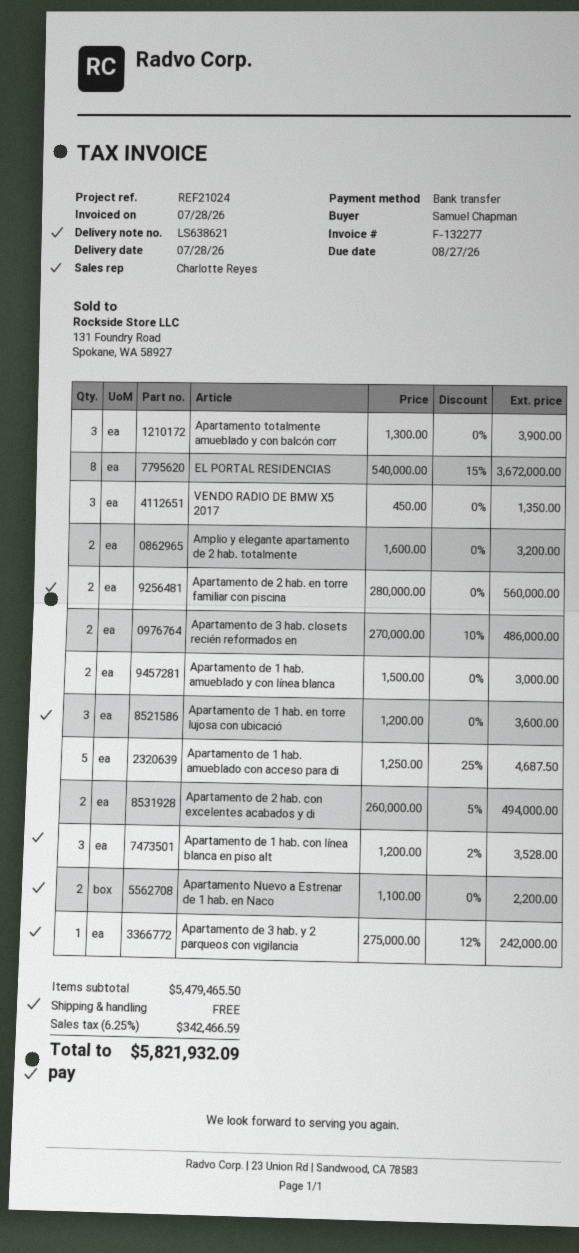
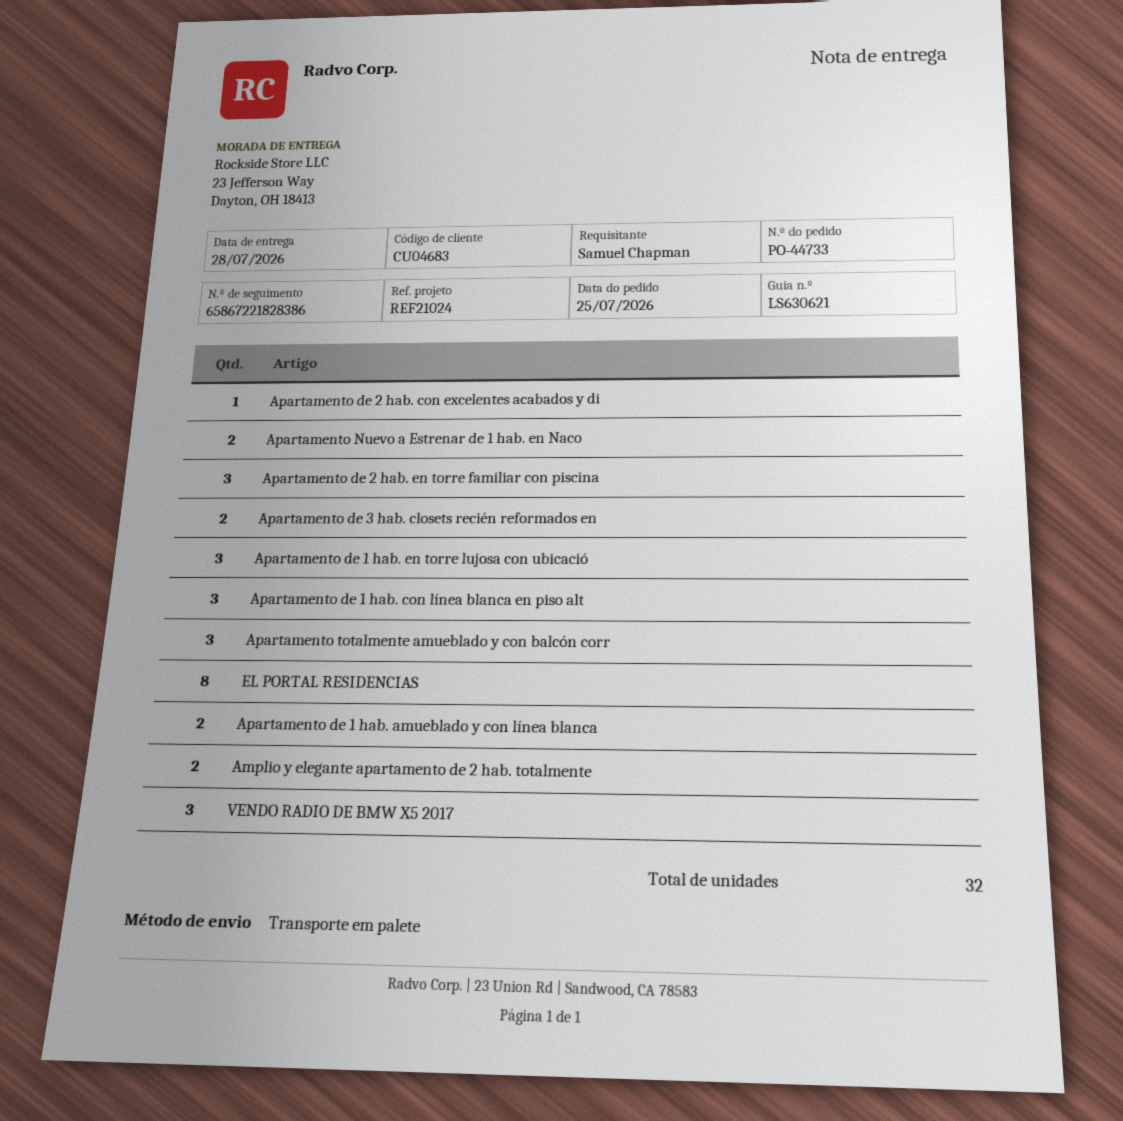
delivery note number: LS638621 -> LS630621
Apartamento de 2 hab. en torre familiar con piscina: 2 -> 3
Apartamento de 1 hab. amueblado con acceso para di: 5 -> none
Apartamento de 2 hab. con excelentes acabados y di: 2 -> 1
Apartamento de 3 hab. y 2 parqueos con vigilancia: 1 -> none

